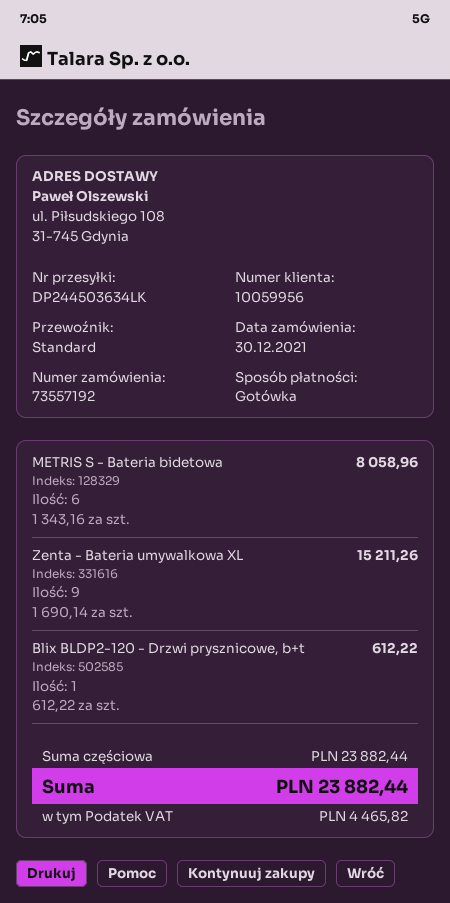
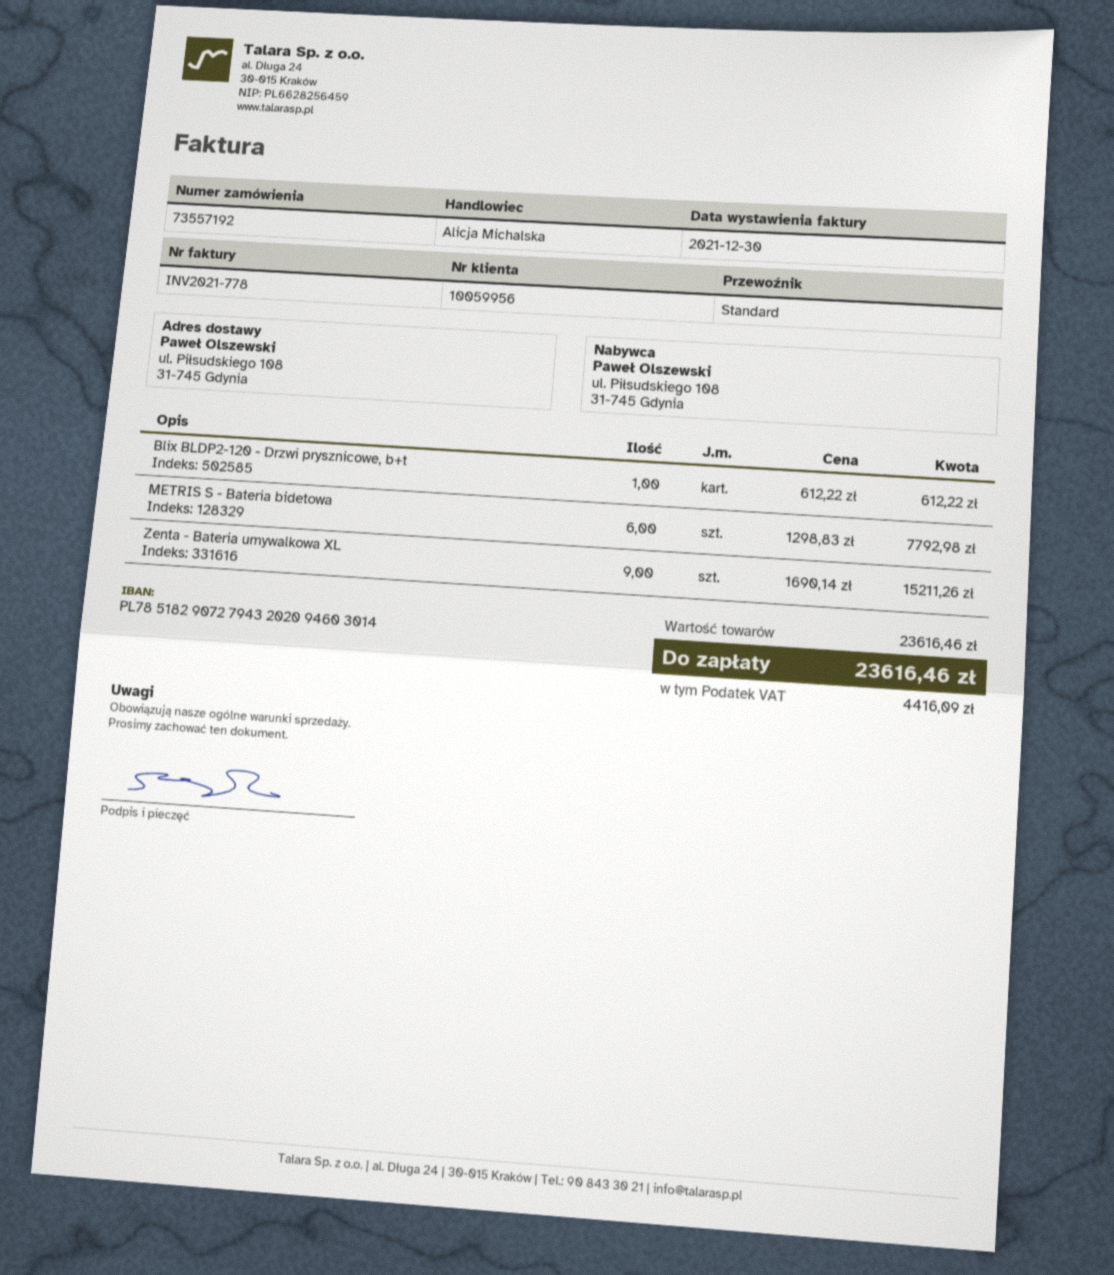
METRIS S - Bateria bidetowa: 6 x 1343.16 = 8058.96 -> 6 x 1298.83 = 7792.98
subtotal: 23882.44 -> 23616.46
tax: 4465.82 -> 4416.09
total: 23882.44 -> 23616.46

